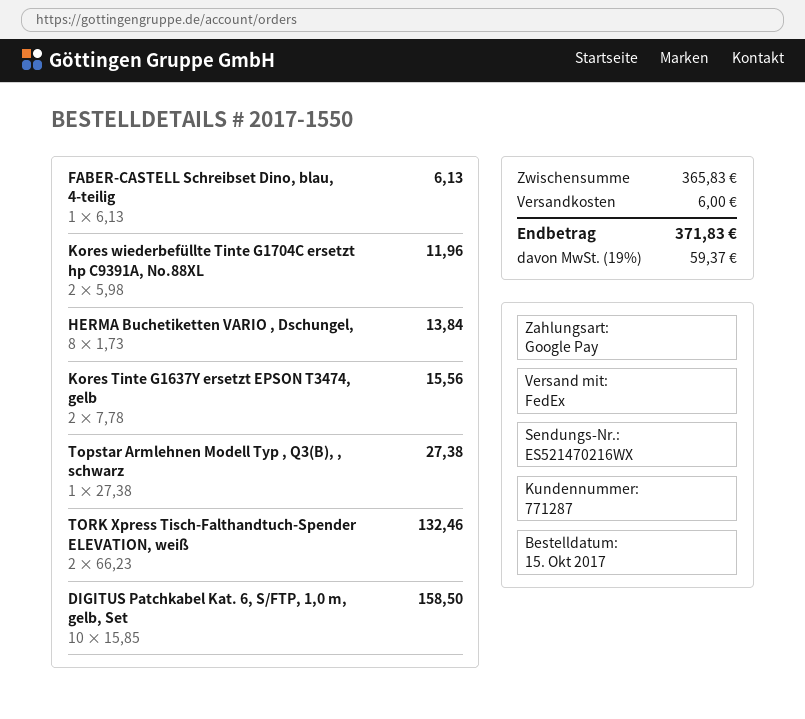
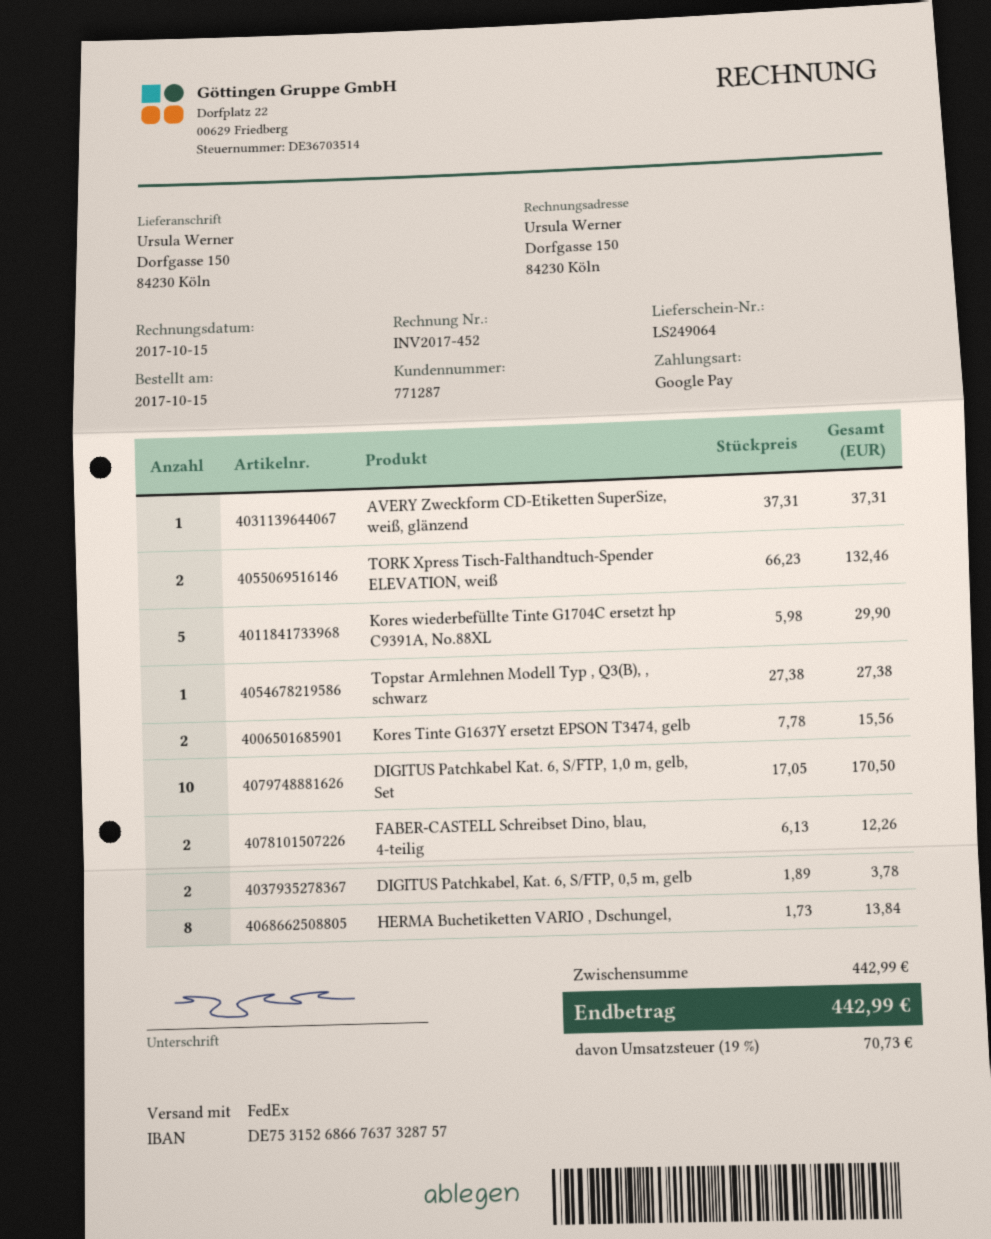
FABER-CASTELL Schreibset Dino, blau, 4-teilig: 1 x 6.13 = 6.13 -> 2 x 6.13 = 12.26
Kores wiederbefüllte Tinte G1704C ersetzt hp C9391A, No.88XL: 2 x 5.98 = 11.96 -> 5 x 5.98 = 29.90
DIGITUS Patchkabel Kat. 6, S/FTP, 1,0 m, gelb, Set: 10 x 15.85 = 158.50 -> 10 x 17.05 = 170.50
AVERY Zweckform CD-Etiketten SuperSize, weiß, glänzend: none -> 1 x 37.31 = 37.31
DIGITUS Patchkabel, Kat. 6, S/FTP, 0,5 m, gelb: none -> 2 x 1.89 = 3.78
subtotal: 365.83 -> 442.99
shipping: 6.00 -> none
tax: 19% = 59.37 -> 19% = 70.73
total: 371.83 -> 442.99

